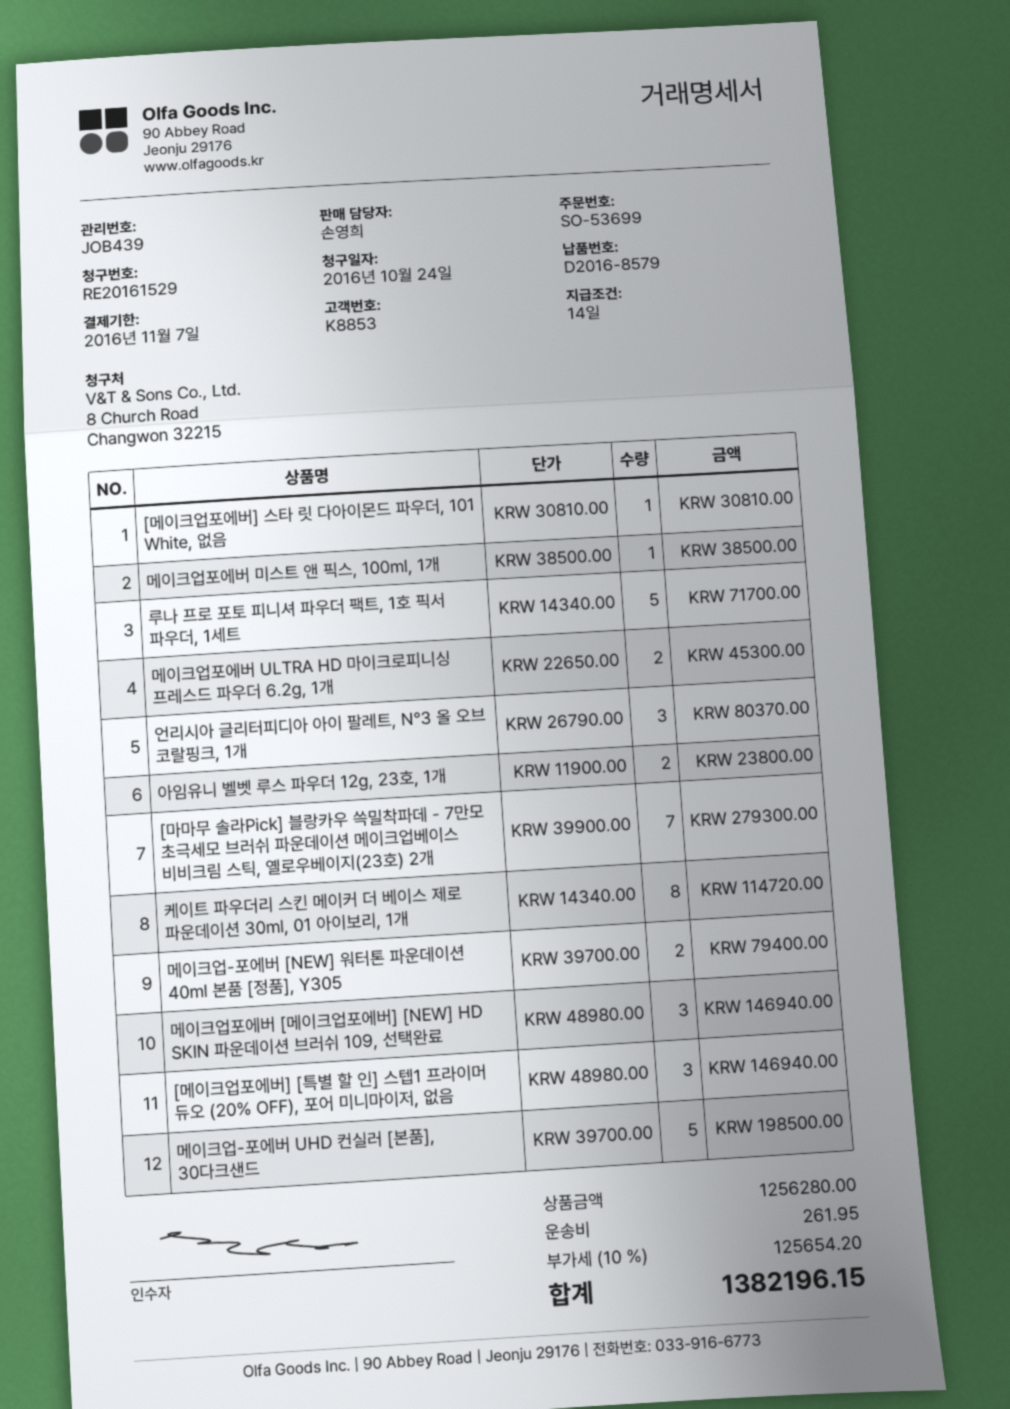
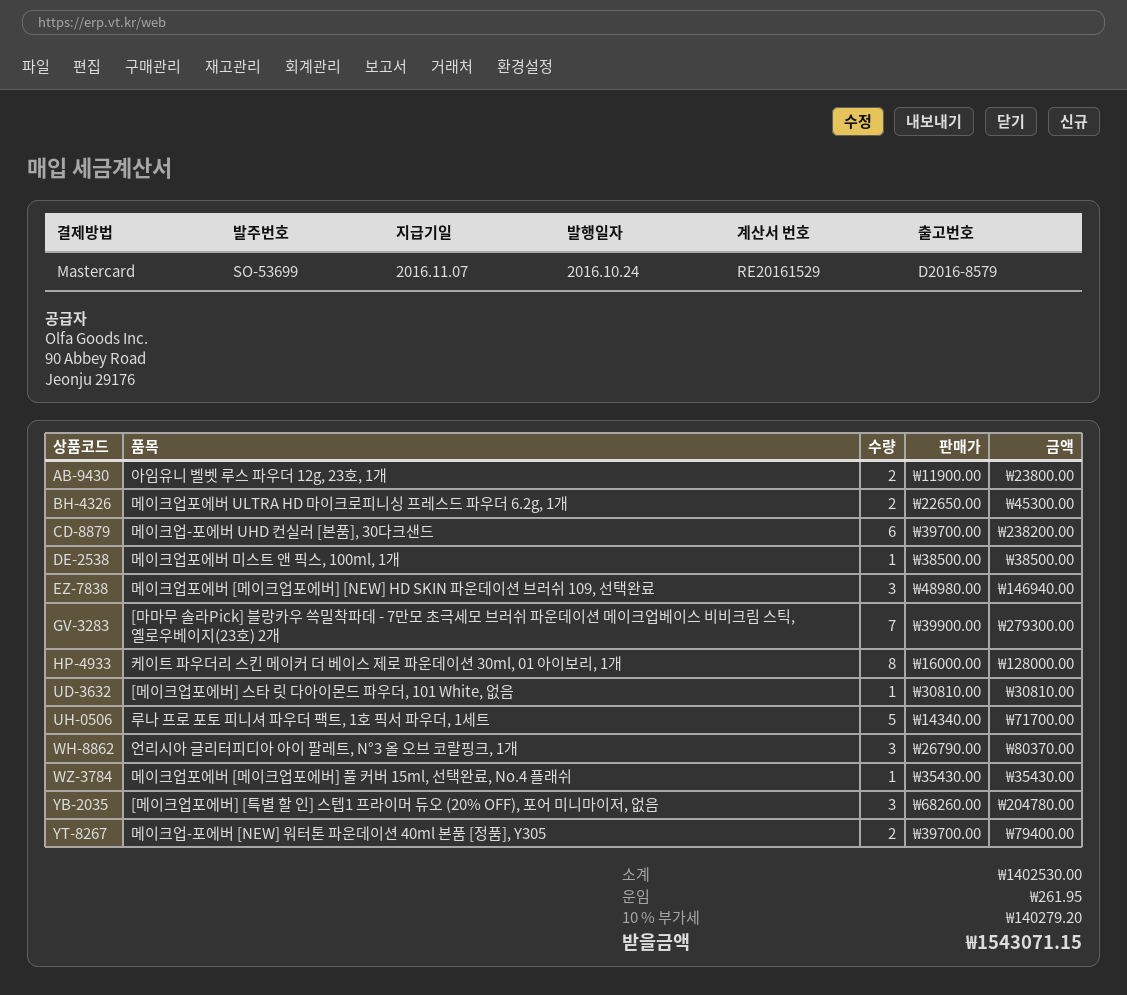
케이트 파우더리 스킨 메이커 더 베이스 제로 파운데이션 30ml, 01 아이보리, 1개: 8 x 14340.00 = 114720.00 -> 8 x 16000.00 = 128000.00
[메이크업포에버] [특별 할 인] 스텝1 프라이머 듀오 (20% OFF), 포어 미니마이저, 없음: 3 x 48980.00 = 146940.00 -> 3 x 68260.00 = 204780.00
메이크업-포에버 UHD 컨실러 [본품], 30다크샌드: 5 x 39700.00 = 198500.00 -> 6 x 39700.00 = 238200.00
메이크업포에버 [메이크업포에버] 풀 커버 15ml, 선택완료, No.4 플래쉬: none -> 1 x 35430.00 = 35430.00
subtotal: 1256280.00 -> 1402530.00
tax: 10% = 125654.20 -> 10% = 140279.20
total: 1382196.15 -> 1543071.15

